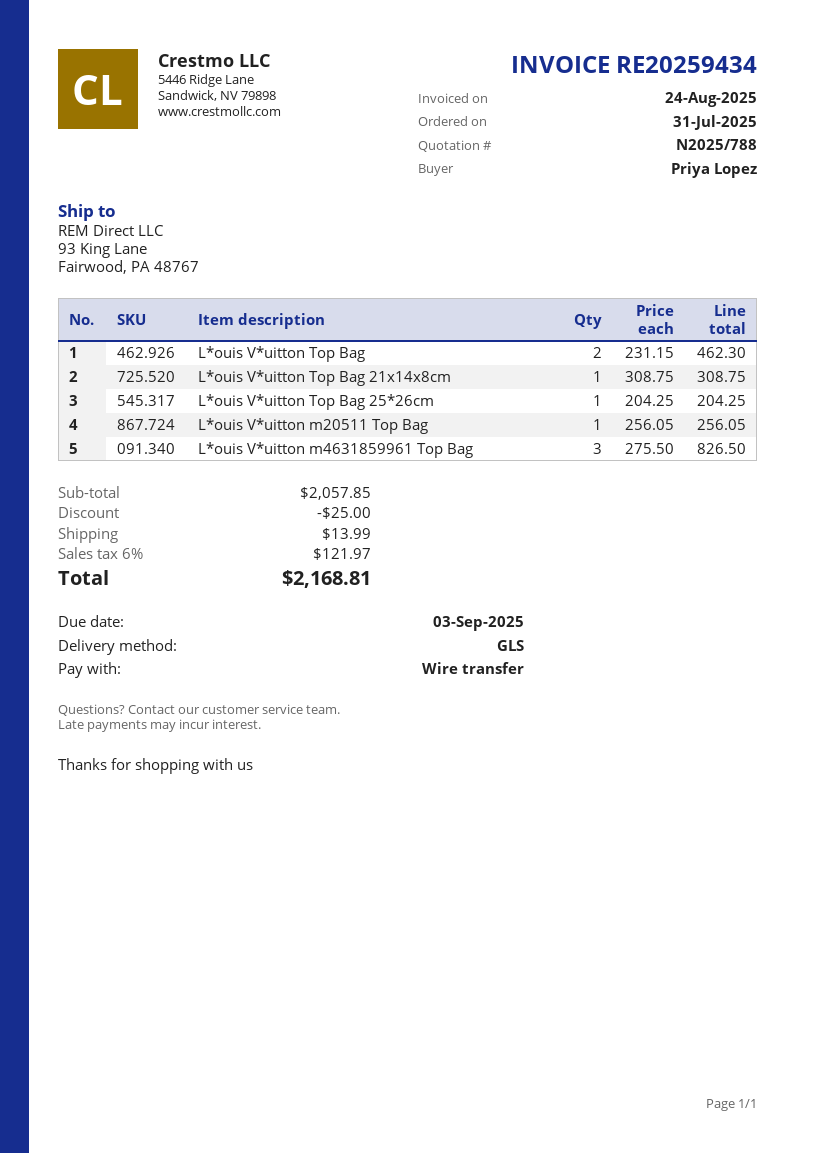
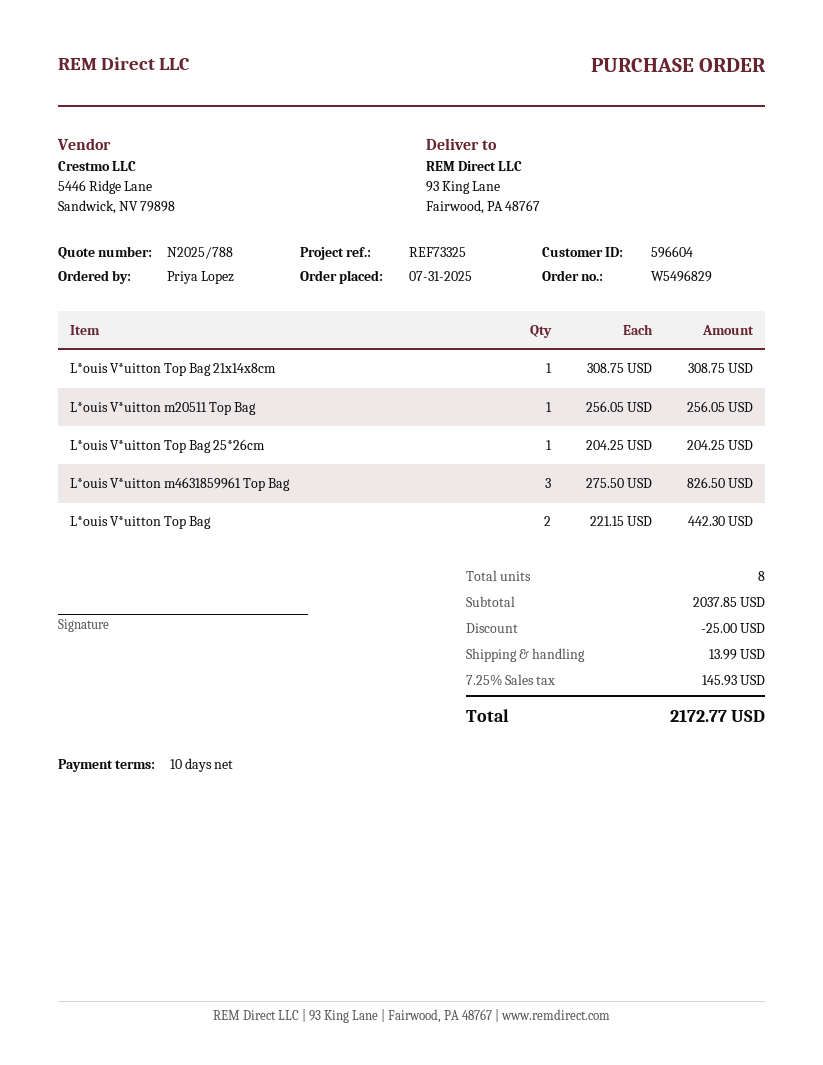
L*ouis V*uitton Top Bag: 2 x 231.15 = 462.30 -> 2 x 221.15 = 442.30
subtotal: 2057.85 -> 2037.85
tax: 6% = 121.97 -> 7.25% = 145.93
total: 2168.81 -> 2172.77

